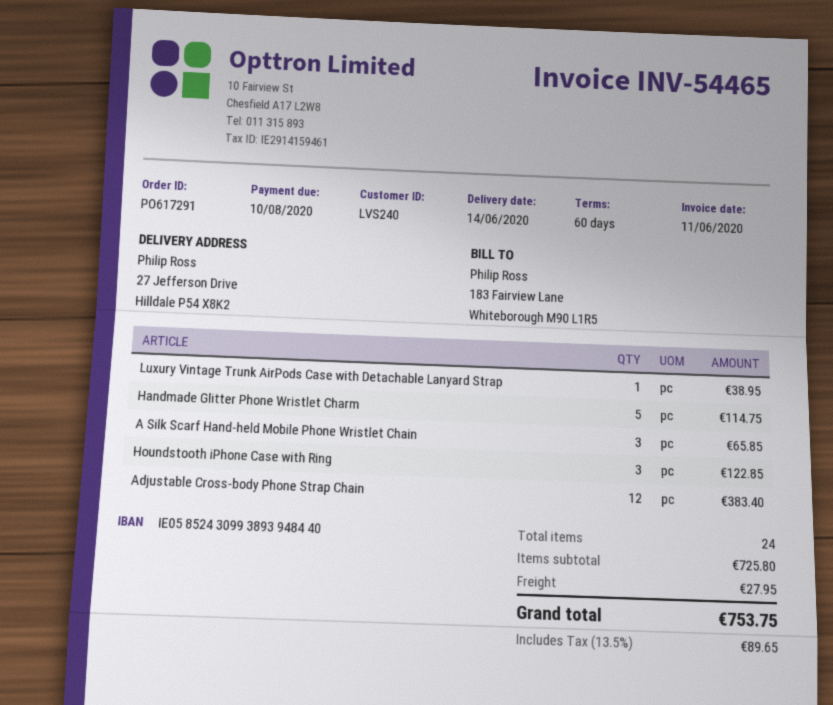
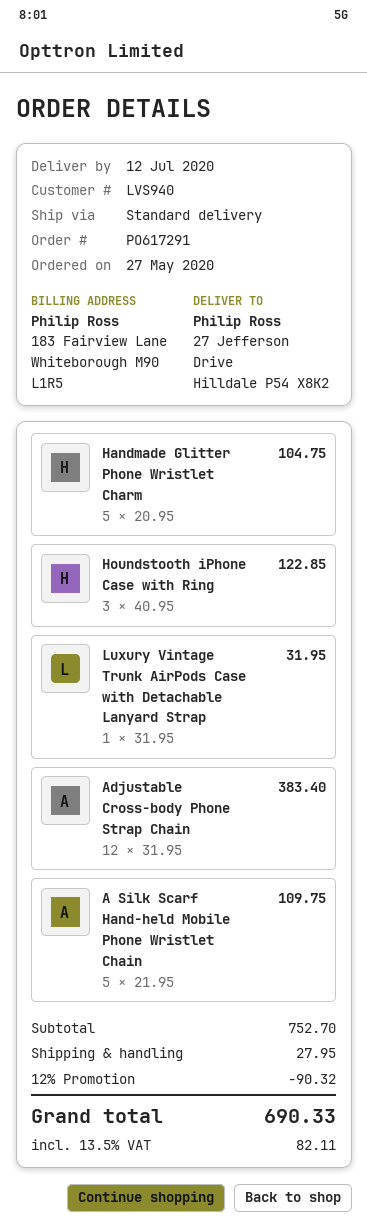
delivery date: 2020-06-14 -> 2020-07-12
customer number: LVS240 -> LVS940
Luxury Vintage Trunk AirPods Case with Detachable Lanyard Strap: 1 for 38.95 -> 1 for 31.95
Handmade Glitter Phone Wristlet Charm: 5 for 114.75 -> 5 for 104.75
A Silk Scarf Hand-held Mobile Phone Wristlet Chain: 3 for 65.85 -> 5 for 109.75
subtotal: 725.80 -> 752.70
discount: none -> 12% = 90.32
tax: 13.5% = 89.65 -> 13.5% = 82.11
total: 753.75 -> 690.33

